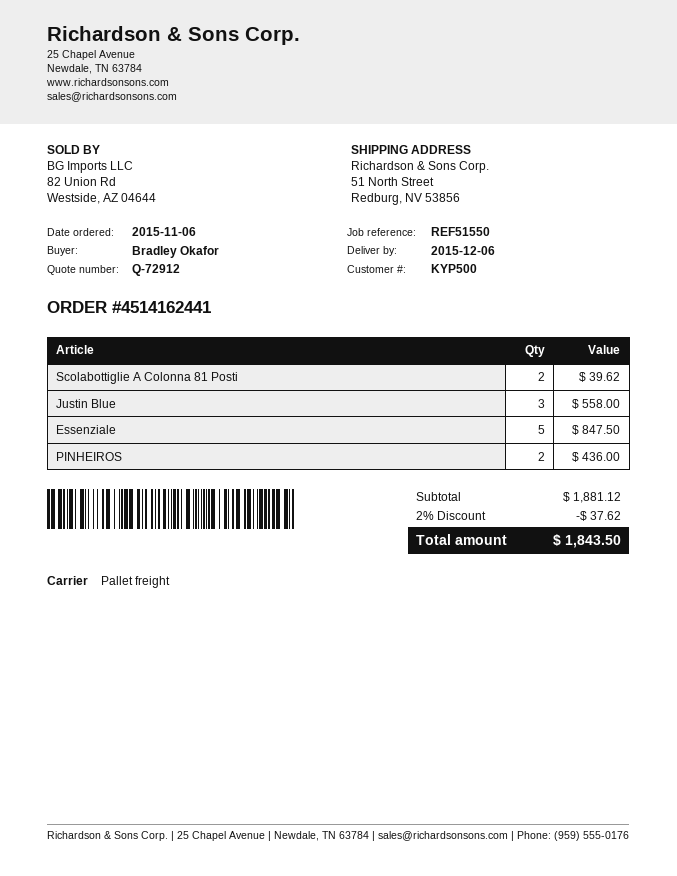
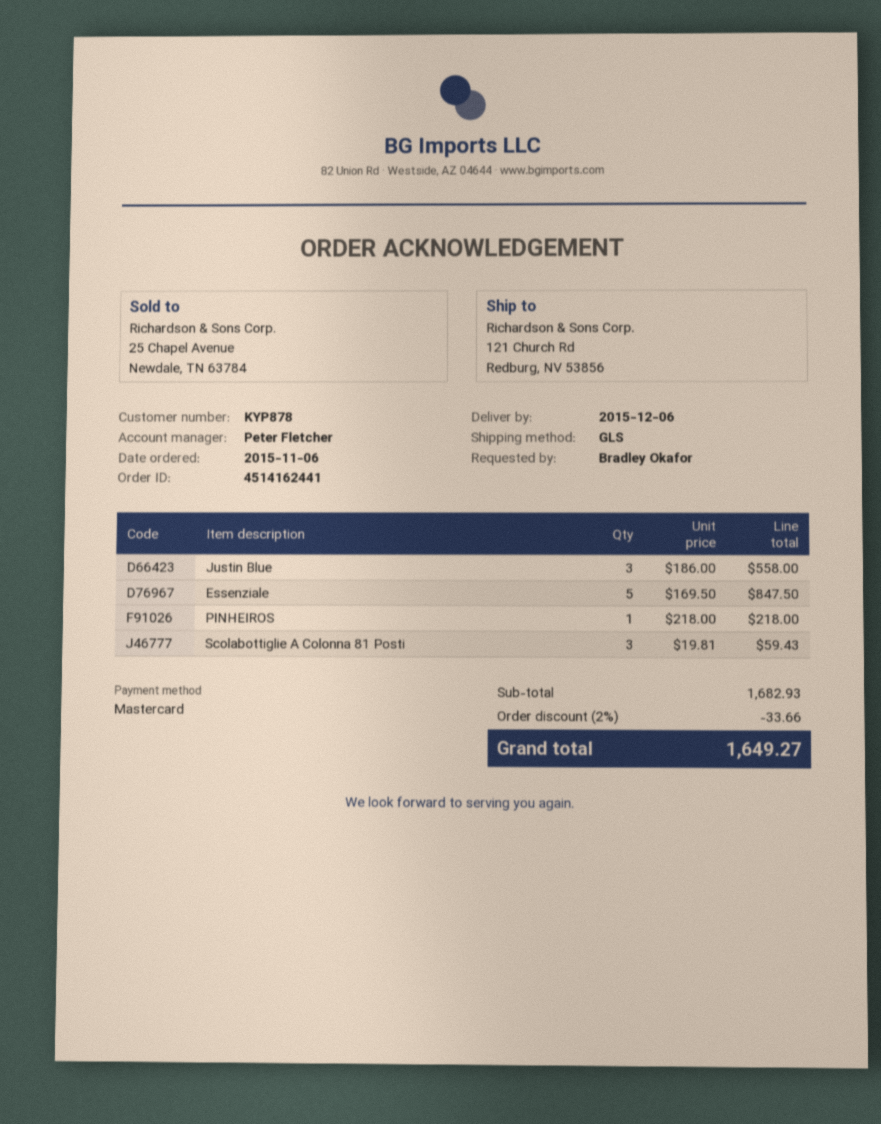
customer number: KYP500 -> KYP878
shipping method: pallet freight -> GLS
ship to: 51 North Street, Redburg, NV 53856 -> 121 Church Rd, Redburg, NV 53856
Scolabottiglie A Colonna 81 Posti: 2 for 39.62 -> 3 for 59.43
PINHEIROS: 2 for 436.00 -> 1 for 218.00
subtotal: 1881.12 -> 1682.93
discount: 2% = 37.62 -> 2% = 33.66
total: 1843.50 -> 1649.27

